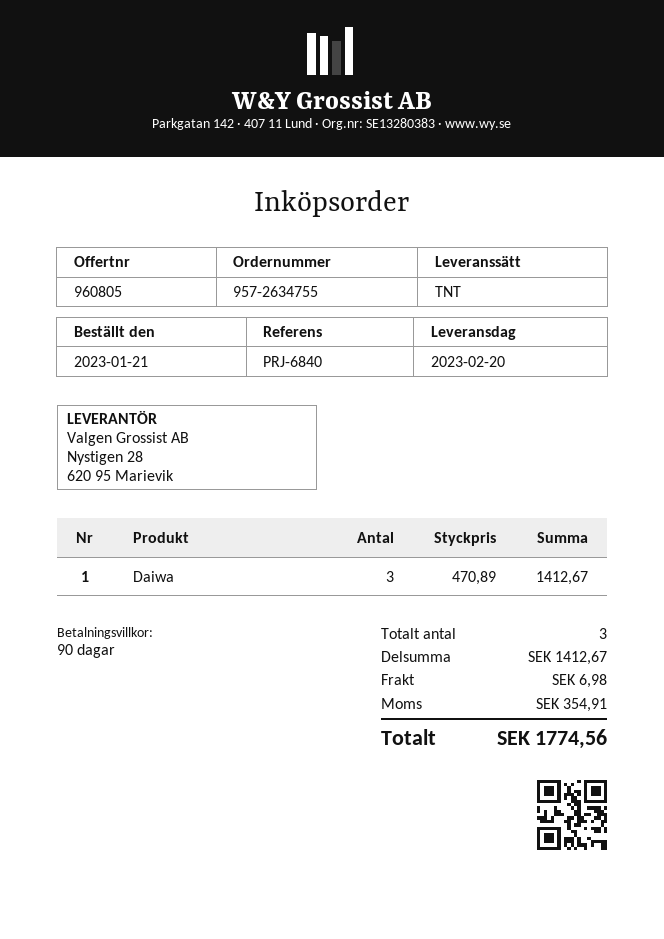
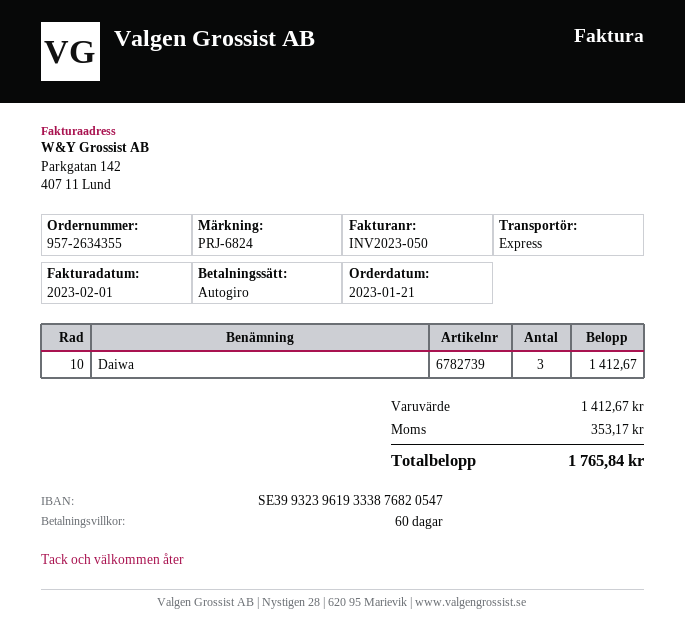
order number: 957-2634755 -> 957-2634355
payment terms: 90 days -> 60 days
reference: PRJ-6840 -> PRJ-6824
shipping method: TNT -> express
shipping: 6.98 -> none
tax: 354.91 -> 353.17
total: 1774.56 -> 1765.84

